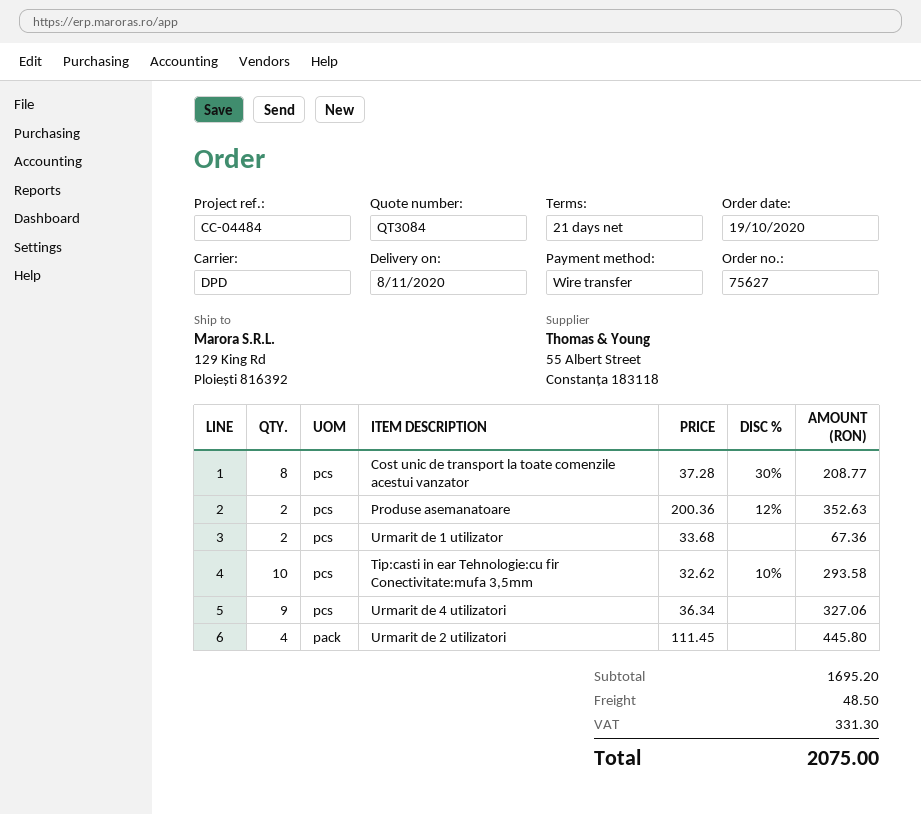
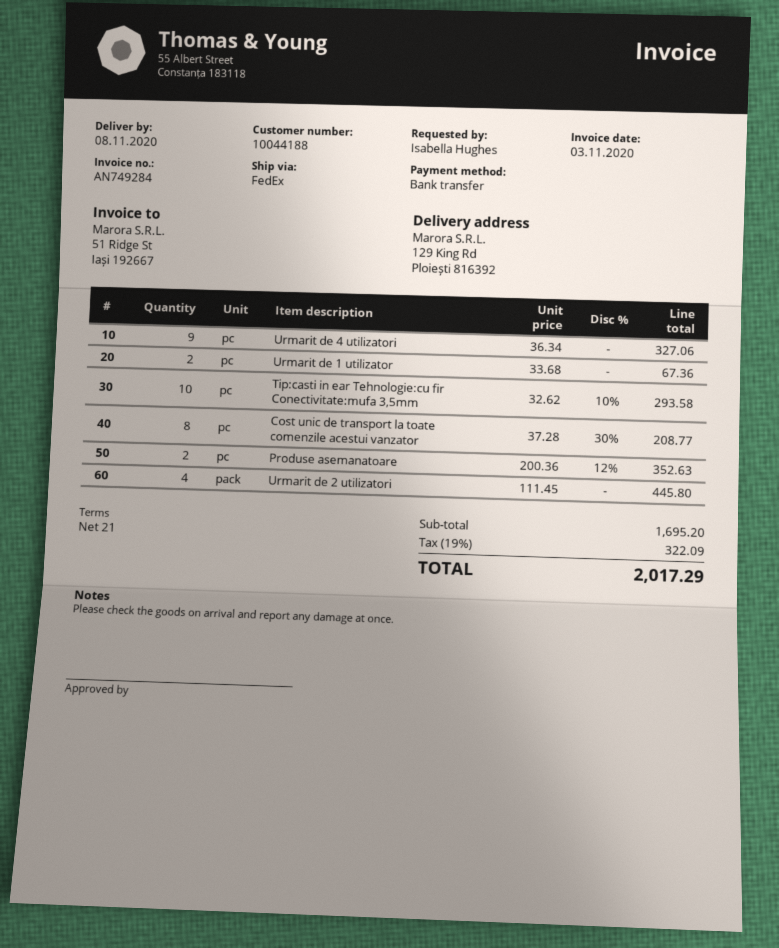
shipping method: DPD -> FedEx
shipping: 48.50 -> none
tax: 331.30 -> 322.09
total: 2075.00 -> 2017.29

